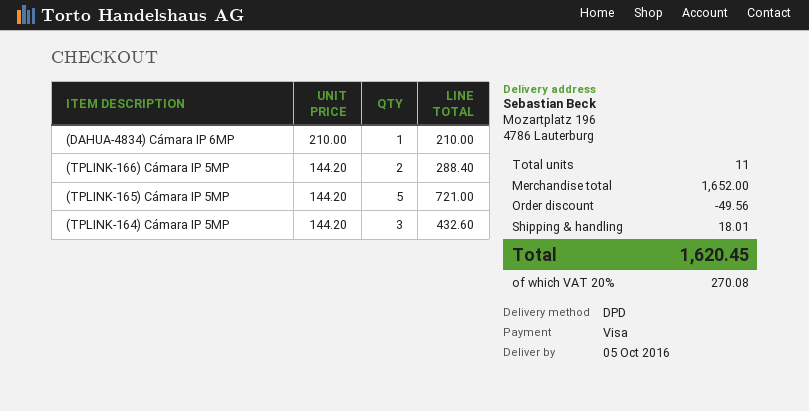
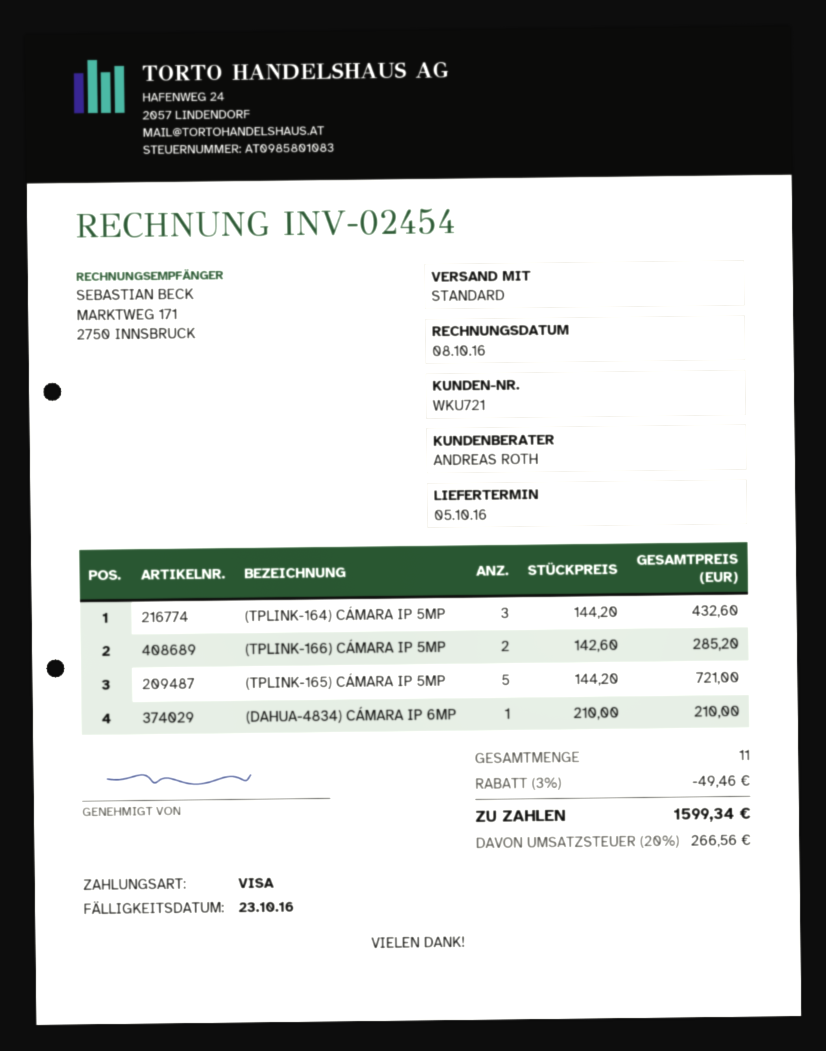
shipping method: DPD -> standard
(TPLINK-166) Cámara IP 5MP: 2 x 144.20 = 288.40 -> 2 x 142.60 = 285.20
discount: 49.56 -> 49.46
shipping: 18.01 -> none
tax: 20% = 270.08 -> 20% = 266.56
total: 1620.45 -> 1599.34

